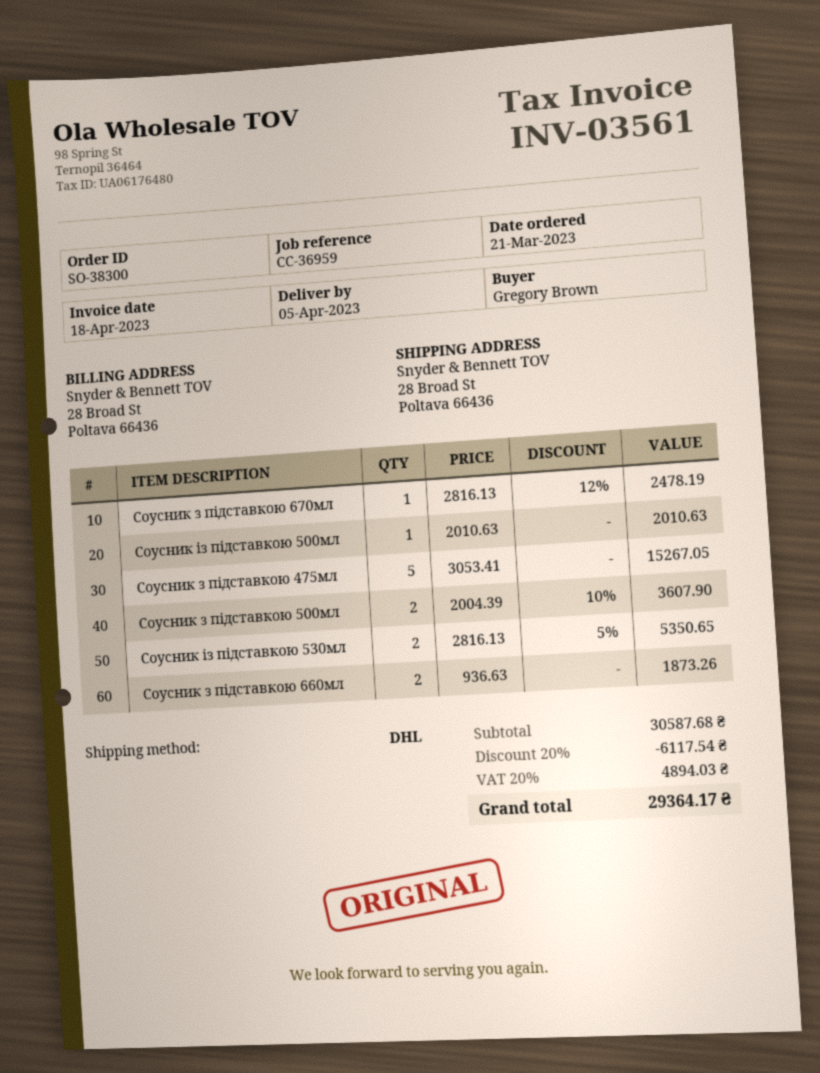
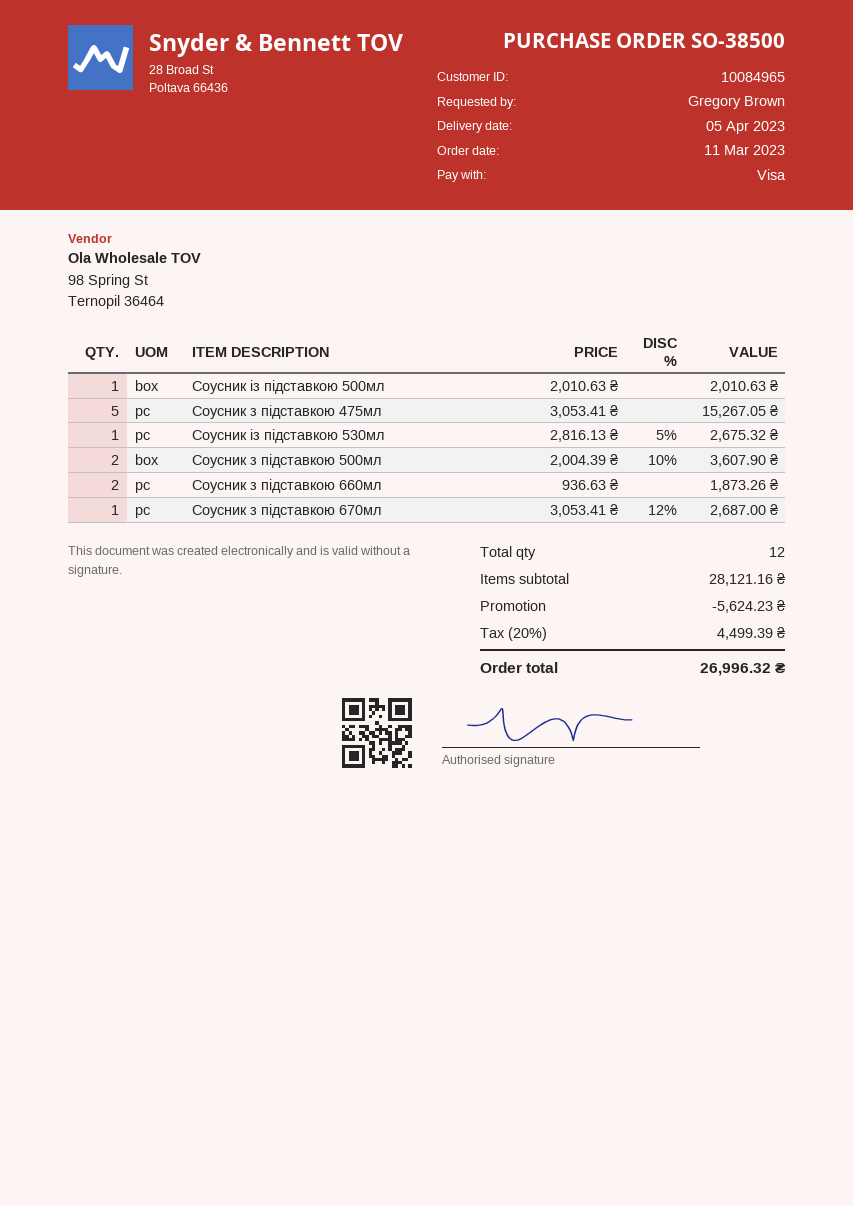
order number: SO-38300 -> SO-38500
order date: 2023-03-21 -> 2023-03-11
Cоусник з підставкою 670мл: 1 x 2816.13 - 12% = 2478.19 -> 1 x 3053.41 - 12% = 2687.00
Соусник із підставкою 530мл: 2 x 2816.13 - 5% = 5350.65 -> 1 x 2816.13 - 5% = 2675.32
subtotal: 30587.68 -> 28121.16
discount: 6117.54 -> 5624.23
tax: 20% = 4894.03 -> 20% = 4499.39
total: 29364.17 -> 26996.32

